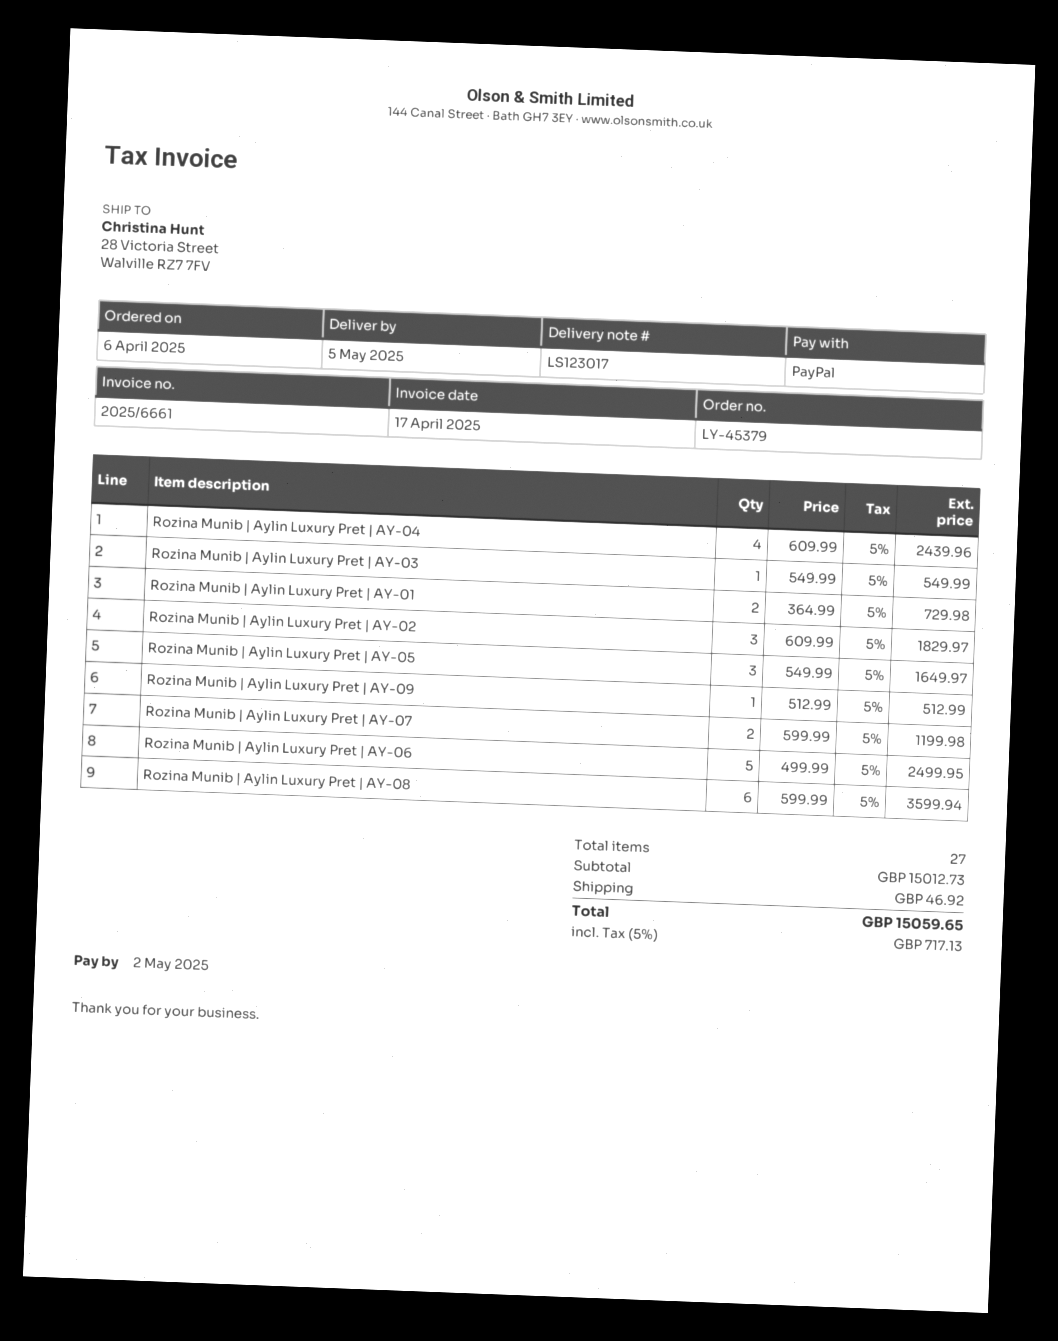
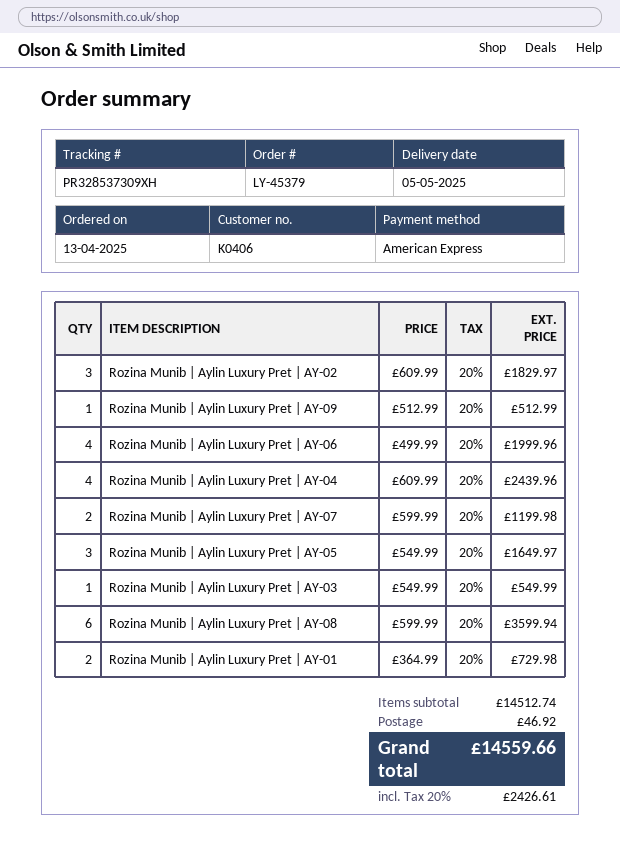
order date: 2025-04-06 -> 2025-04-13
payment method: PayPal -> American Express
Rozina Munib | Aylin Luxury Pret | AY-06: 5 x 499.99 = 2499.95 -> 4 x 499.99 = 1999.96
subtotal: 15012.73 -> 14512.74
tax: 5% = 717.13 -> 20% = 2426.61
total: 15059.65 -> 14559.66

